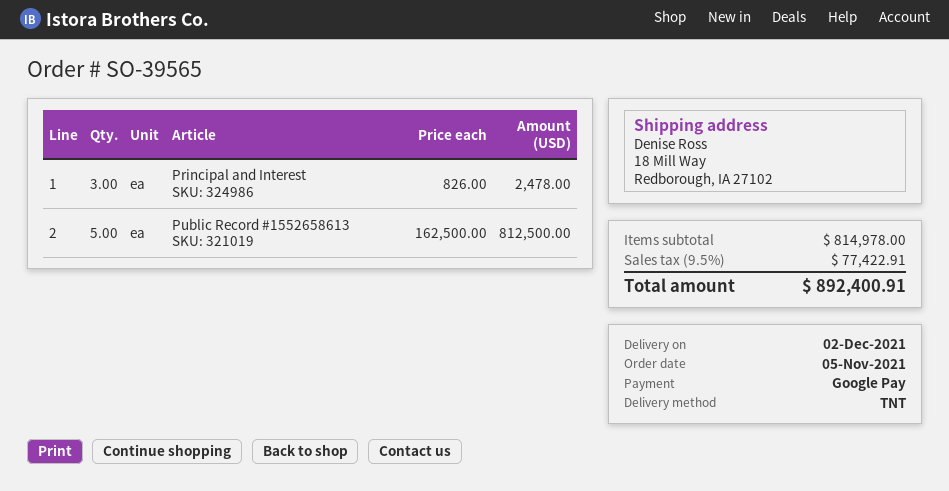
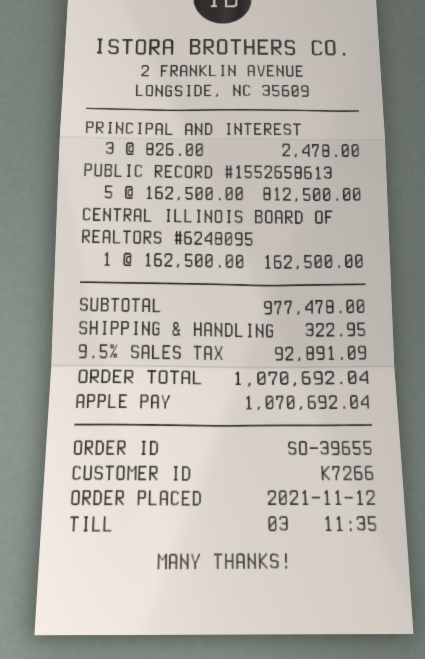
order number: SO-39565 -> SO-39655
order date: 2021-11-05 -> 2021-11-12
payment method: Google Pay -> Apple Pay
CENTRAL ILLINOIS BOARD OF REALTORS #6248095: none -> 1 x 162500.00 = 162500.00
subtotal: 814978.00 -> 977478.00
shipping: none -> 322.95
tax: 9.5% = 77422.91 -> 9.5% = 92891.09
total: 892400.91 -> 1070692.04

